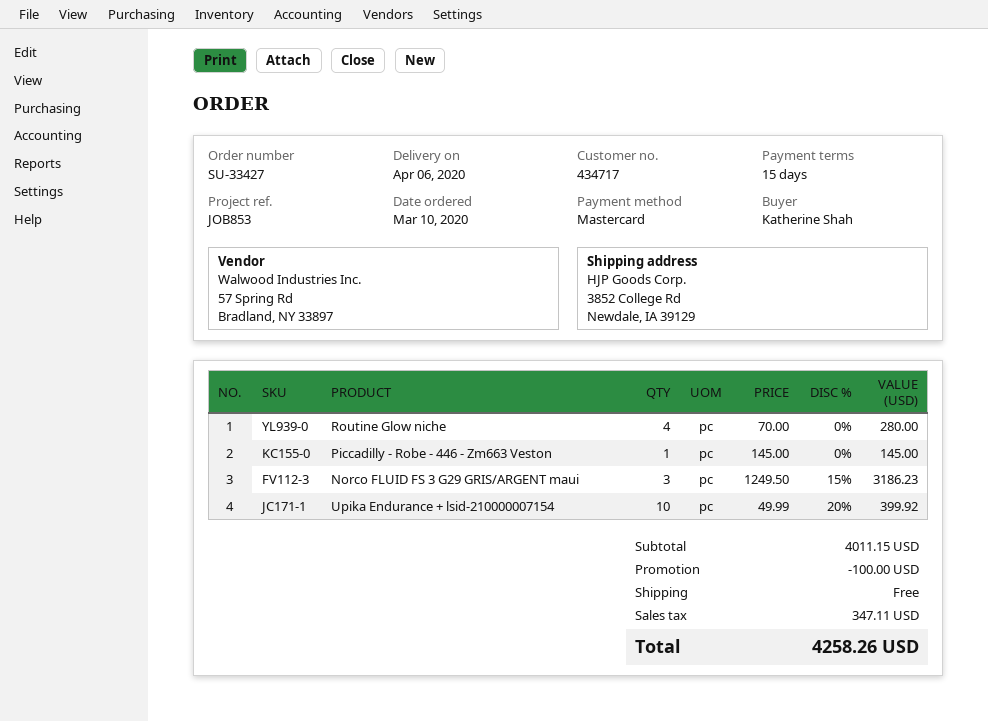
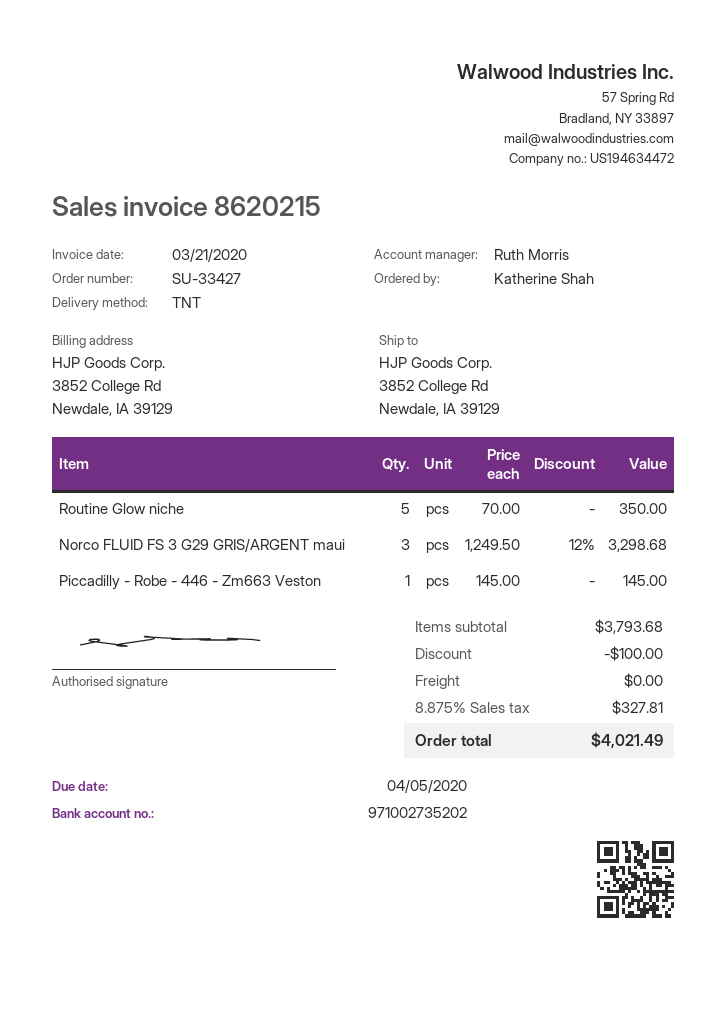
Routine Glow niche: 4 x 70.00 = 280.00 -> 5 x 70.00 = 350.00
Norco FLUID FS 3 G29 GRIS/ARGENT maui: 3 x 1249.50 - 15% = 3186.23 -> 3 x 1249.50 - 12% = 3298.68
Upika Endurance + lsid-210000007154: 10 x 49.99 - 20% = 399.92 -> none
subtotal: 4011.15 -> 3793.68
tax: 347.11 -> 327.81
total: 4258.26 -> 4021.49

